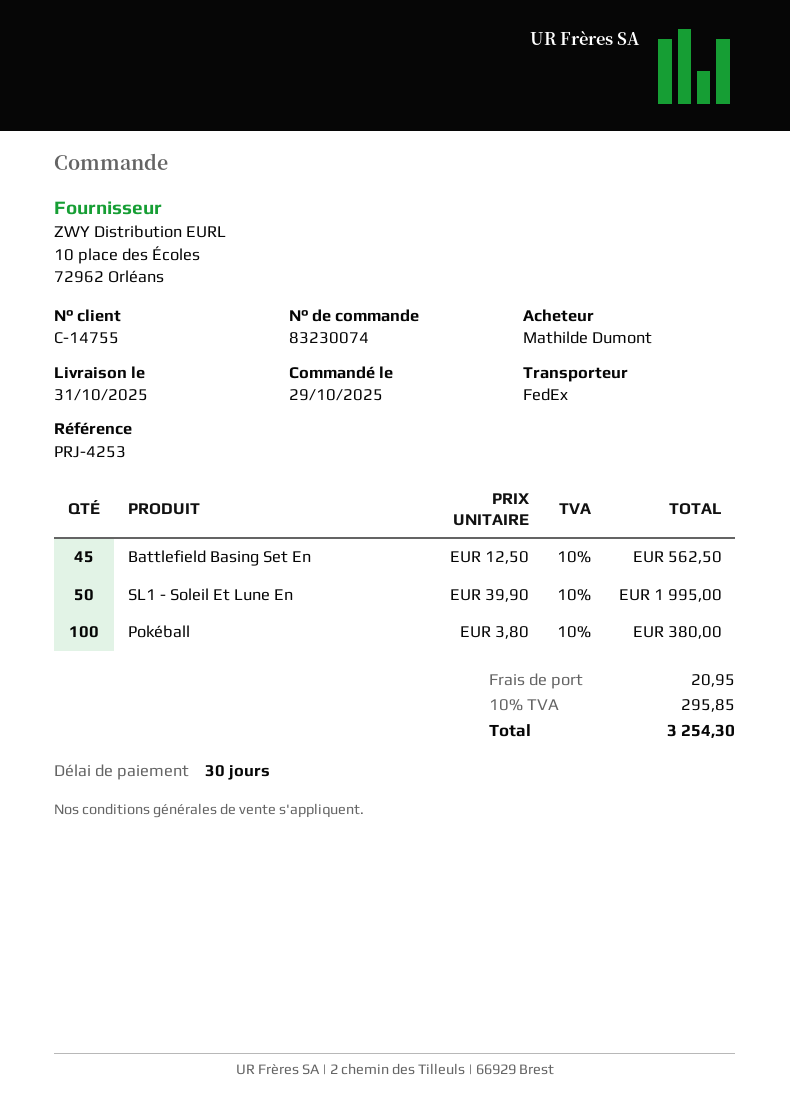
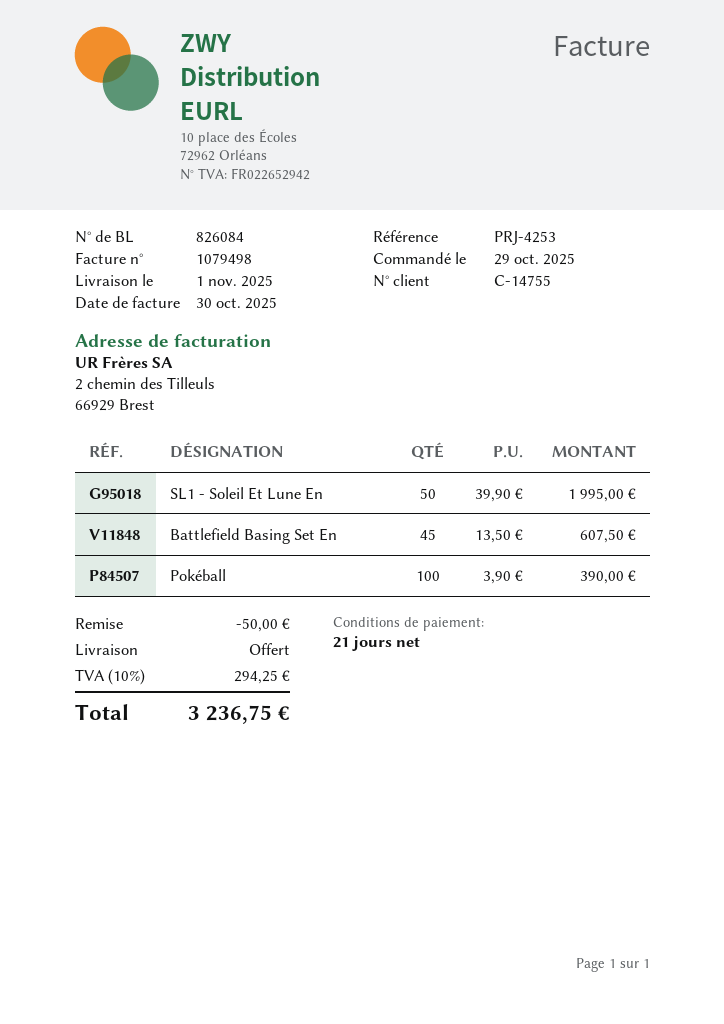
delivery date: 2025-10-31 -> 2025-11-01
payment terms: 30 days -> 21 days
Battlefield Basing Set En: 45 x 12.50 = 562.50 -> 45 x 13.50 = 607.50
Pokéball: 100 x 3.80 = 380.00 -> 100 x 3.90 = 390.00
discount: none -> 50.00
shipping: 20.95 -> 0.00
tax: 10% = 295.85 -> 10% = 294.25
total: 3254.30 -> 3236.75

